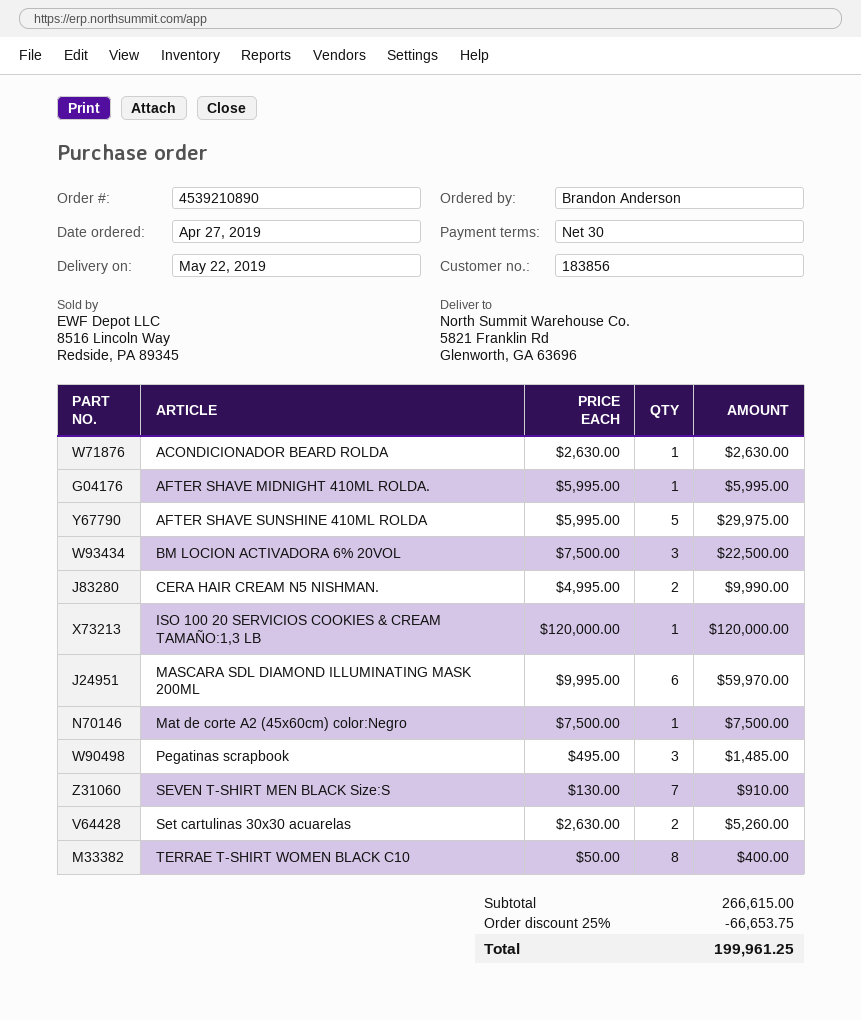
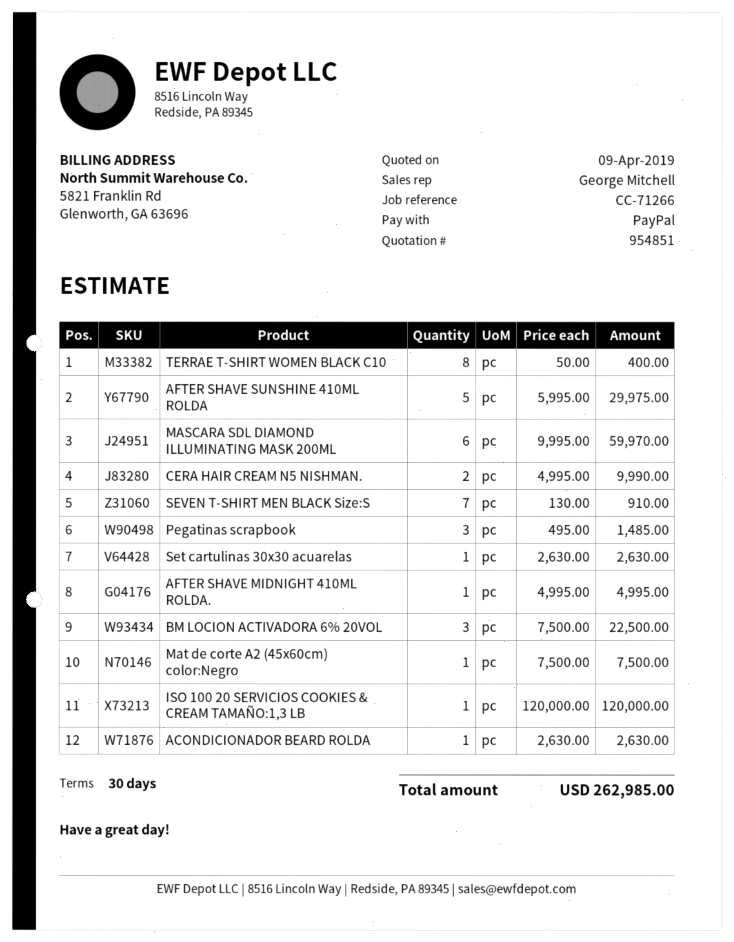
AFTER SHAVE MIDNIGHT 410ML ROLDA.: 1 x 5995.00 = 5995.00 -> 1 x 4995.00 = 4995.00
Set cartulinas 30x30 acuarelas: 2 x 2630.00 = 5260.00 -> 1 x 2630.00 = 2630.00
discount: 25% = 66653.75 -> none
total: 199961.25 -> 262985.00

